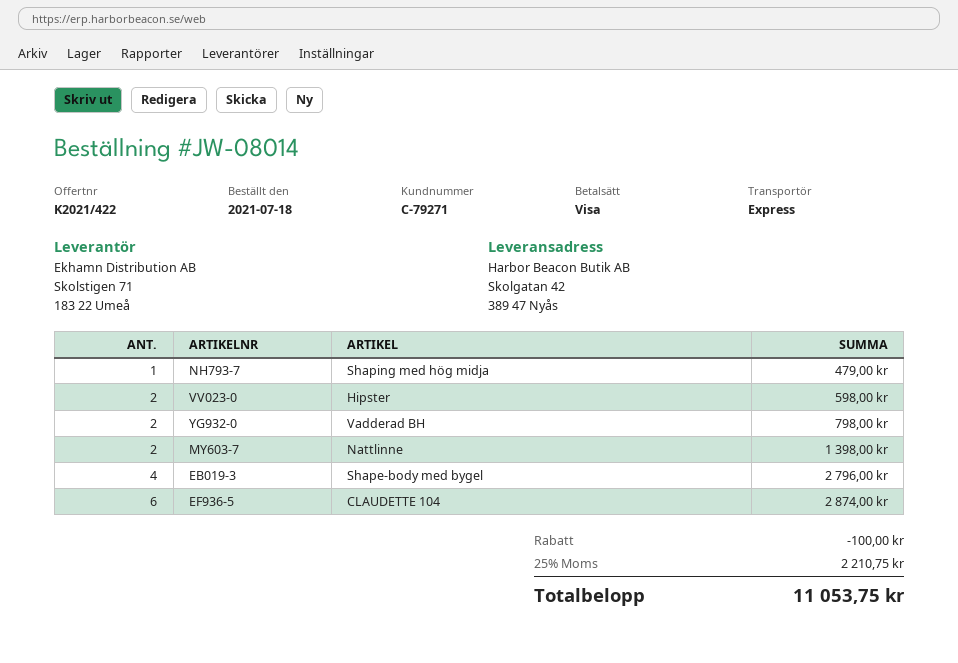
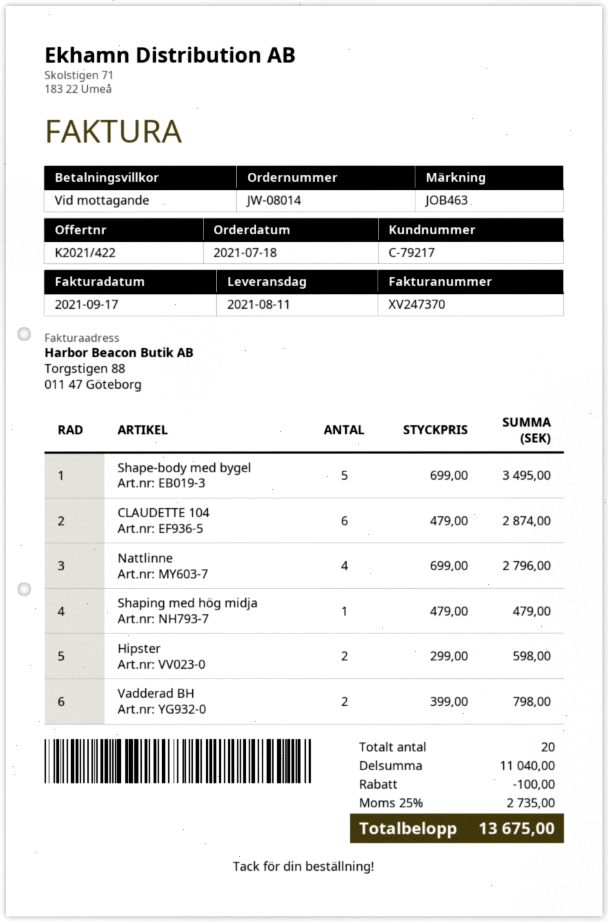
customer number: C-79271 -> C-79217
Nattlinne: 2 for 1398.00 -> 4 for 2796.00
Shape-body med bygel: 4 for 2796.00 -> 5 for 3495.00
tax: 25% = 2210.75 -> 25% = 2735.00
total: 11053.75 -> 13675.00

